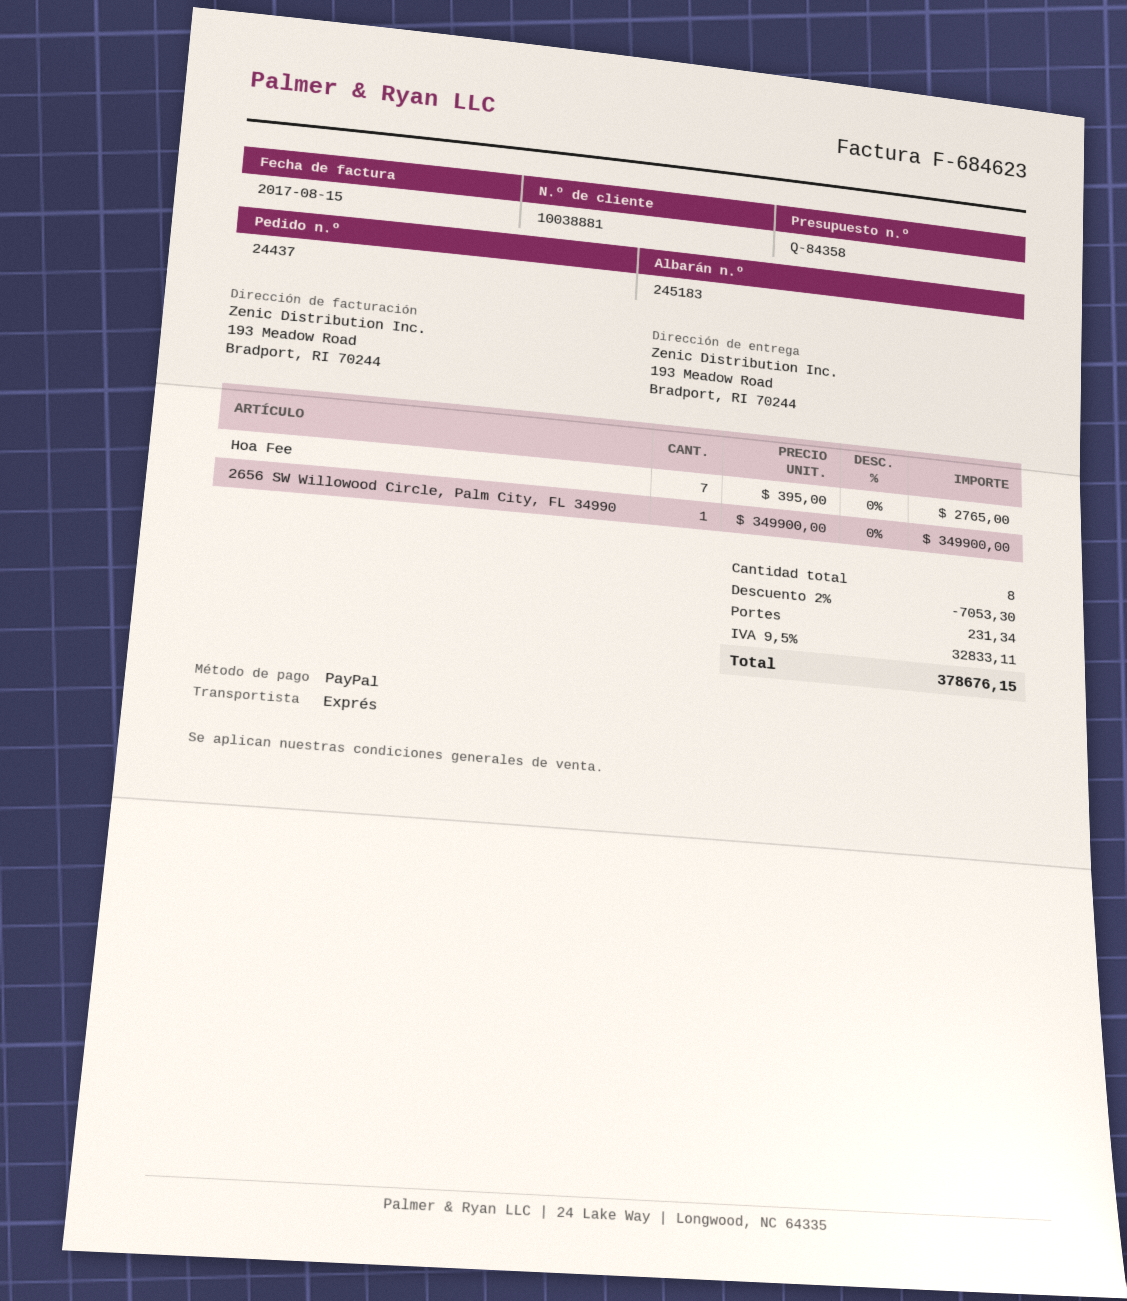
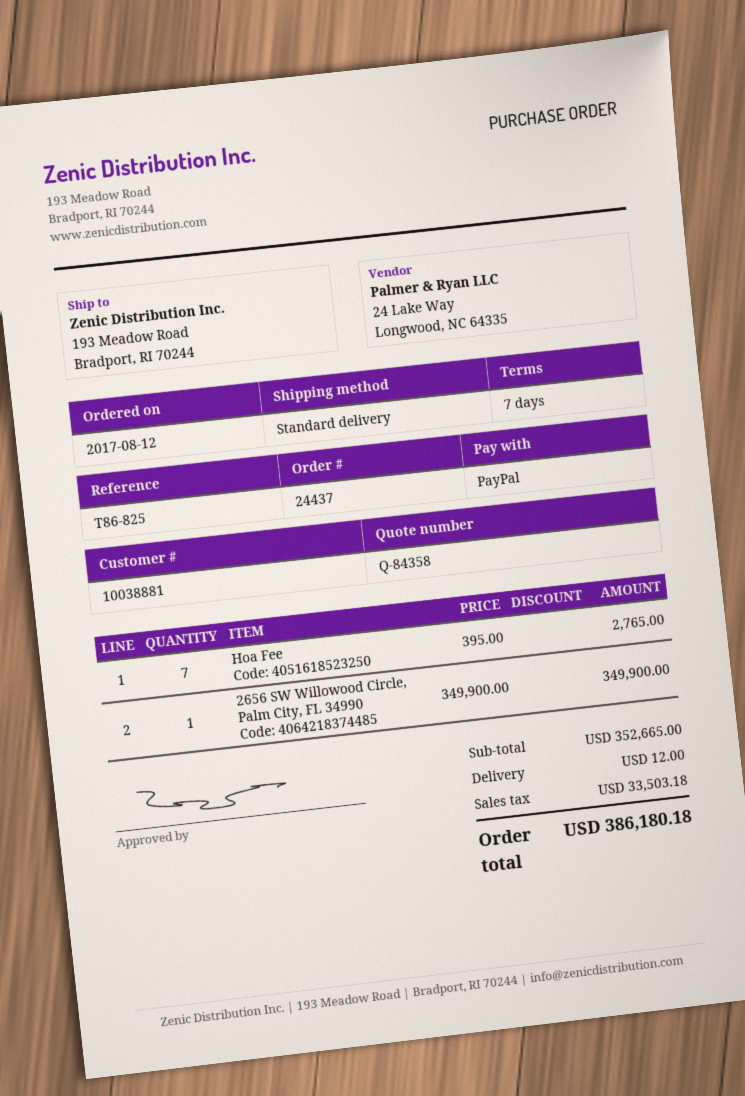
shipping method: express -> standard
discount: 2% = 7053.30 -> none
shipping: 231.34 -> 12.00
tax: 32833.11 -> 33503.18
total: 378676.15 -> 386180.18

